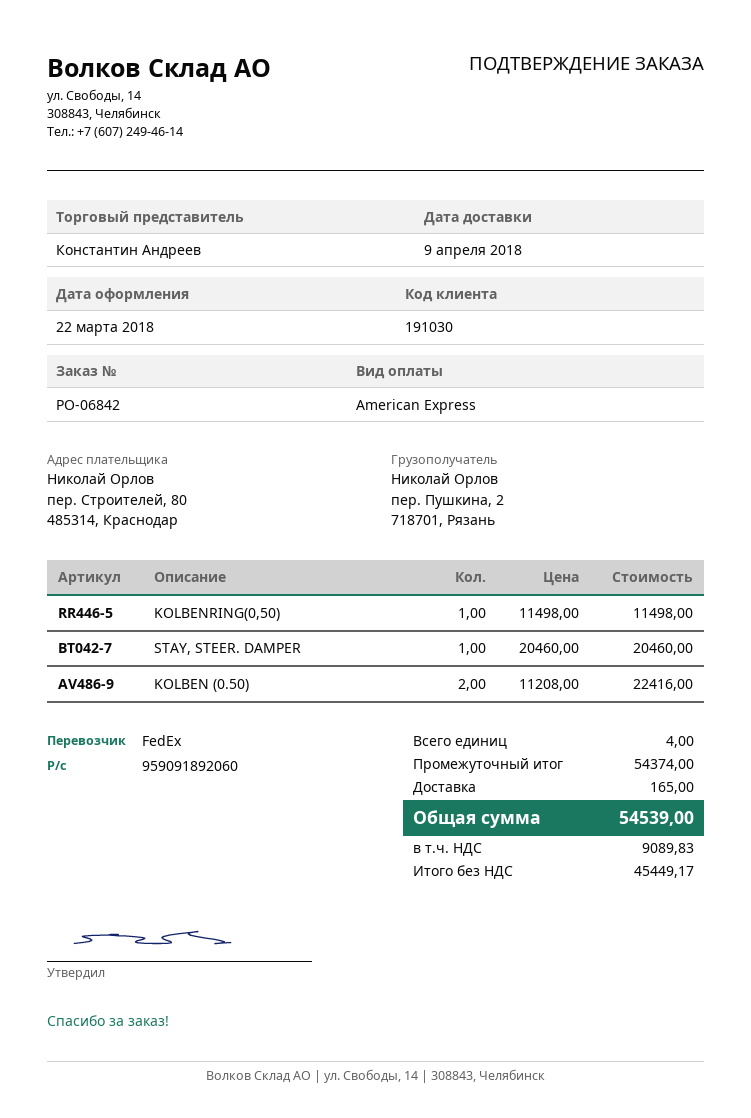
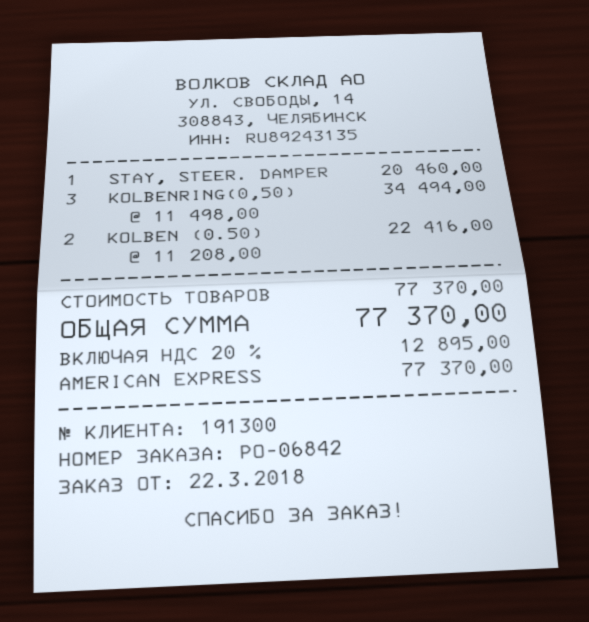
customer number: 191030 -> 191300
KOLBENRING(0,50): 1 x 11498.00 = 11498.00 -> 3 x 11498.00 = 34494.00
subtotal: 54374.00 -> 77370.00
shipping: 165.00 -> none
tax: 9089.83 -> 12895.00
total: 54539.00 -> 77370.00

